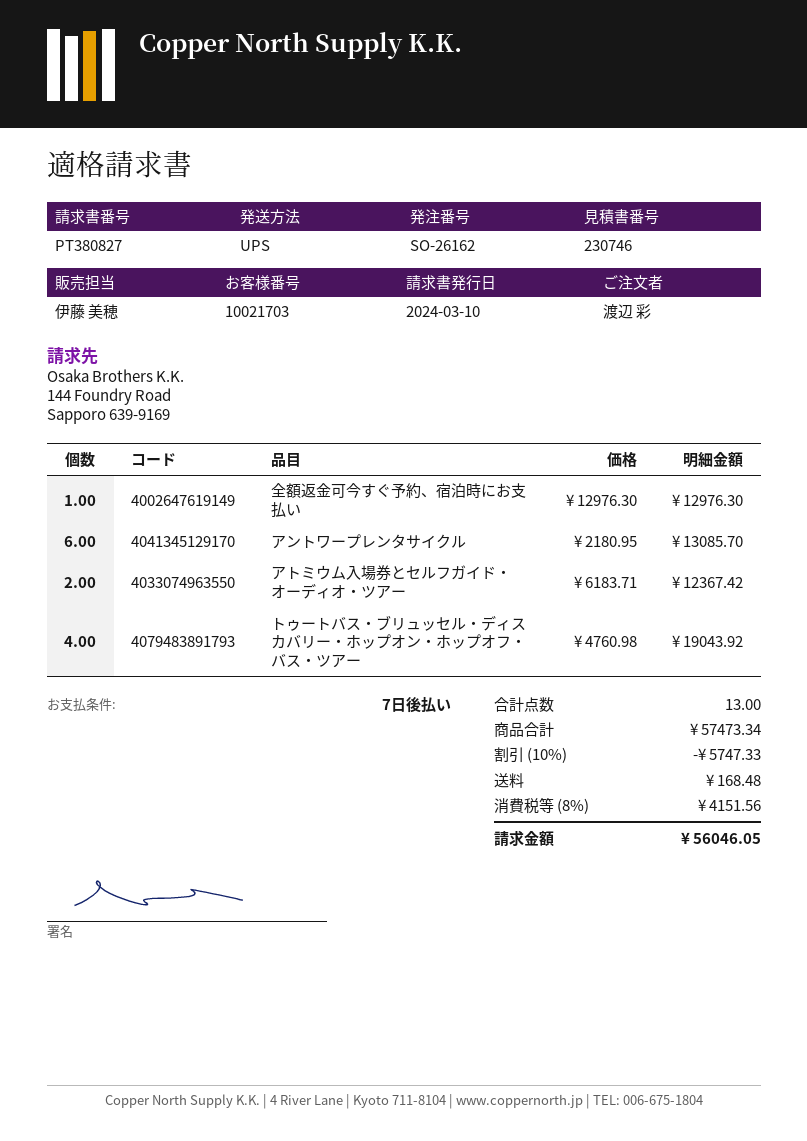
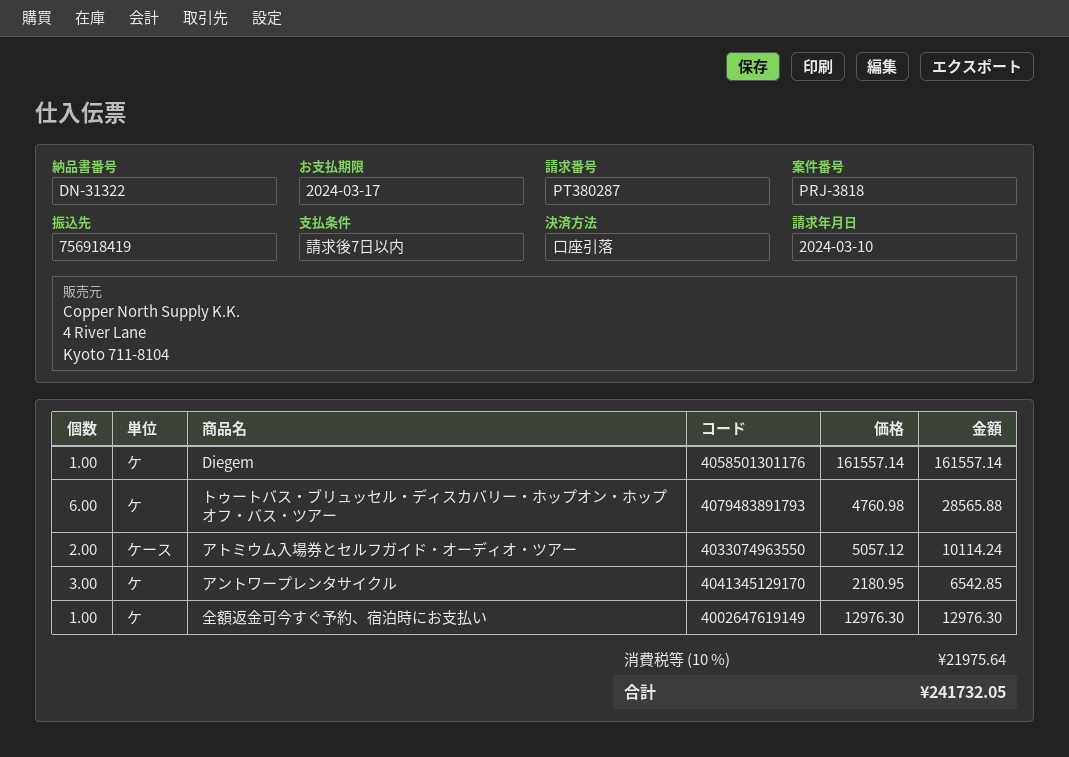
invoice number: PT380827 -> PT380287
アントワープレンタサイクル: 6 x 2180.95 = 13085.70 -> 3 x 2180.95 = 6542.85
アトミウム入場券とセルフガイド・オーディオ・ツアー: 2 x 6183.71 = 12367.42 -> 2 x 5057.12 = 10114.24
トゥートバス・ブリュッセル・ディスカバリー・ホップオン・ホップオフ・バス・ツアー: 4 x 4760.98 = 19043.92 -> 6 x 4760.98 = 28565.88
Diegem: none -> 1 x 161557.14 = 161557.14
discount: 10% = 5747.33 -> none
shipping: 168.48 -> none
tax: 8% = 4151.56 -> 10% = 21975.64
total: 56046.05 -> 241732.05

